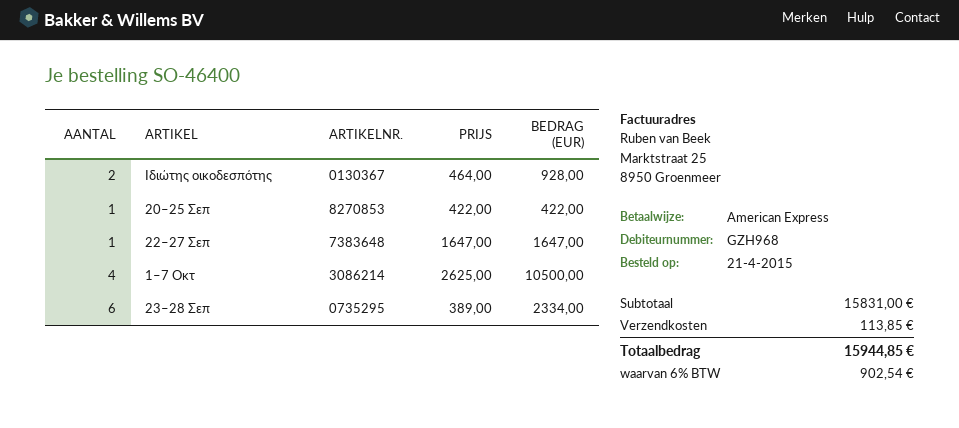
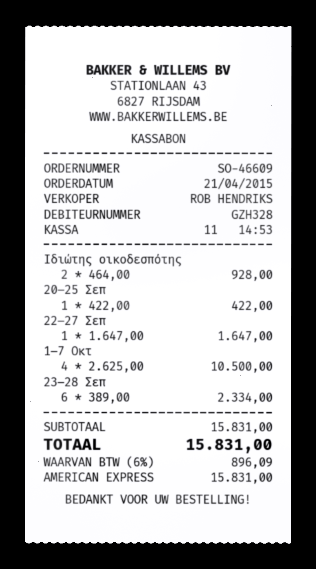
order number: SO-46400 -> SO-46609
customer number: GZH968 -> GZH328
shipping: 113.85 -> none
tax: 6% = 902.54 -> 6% = 896.09
total: 15944.85 -> 15831.00

